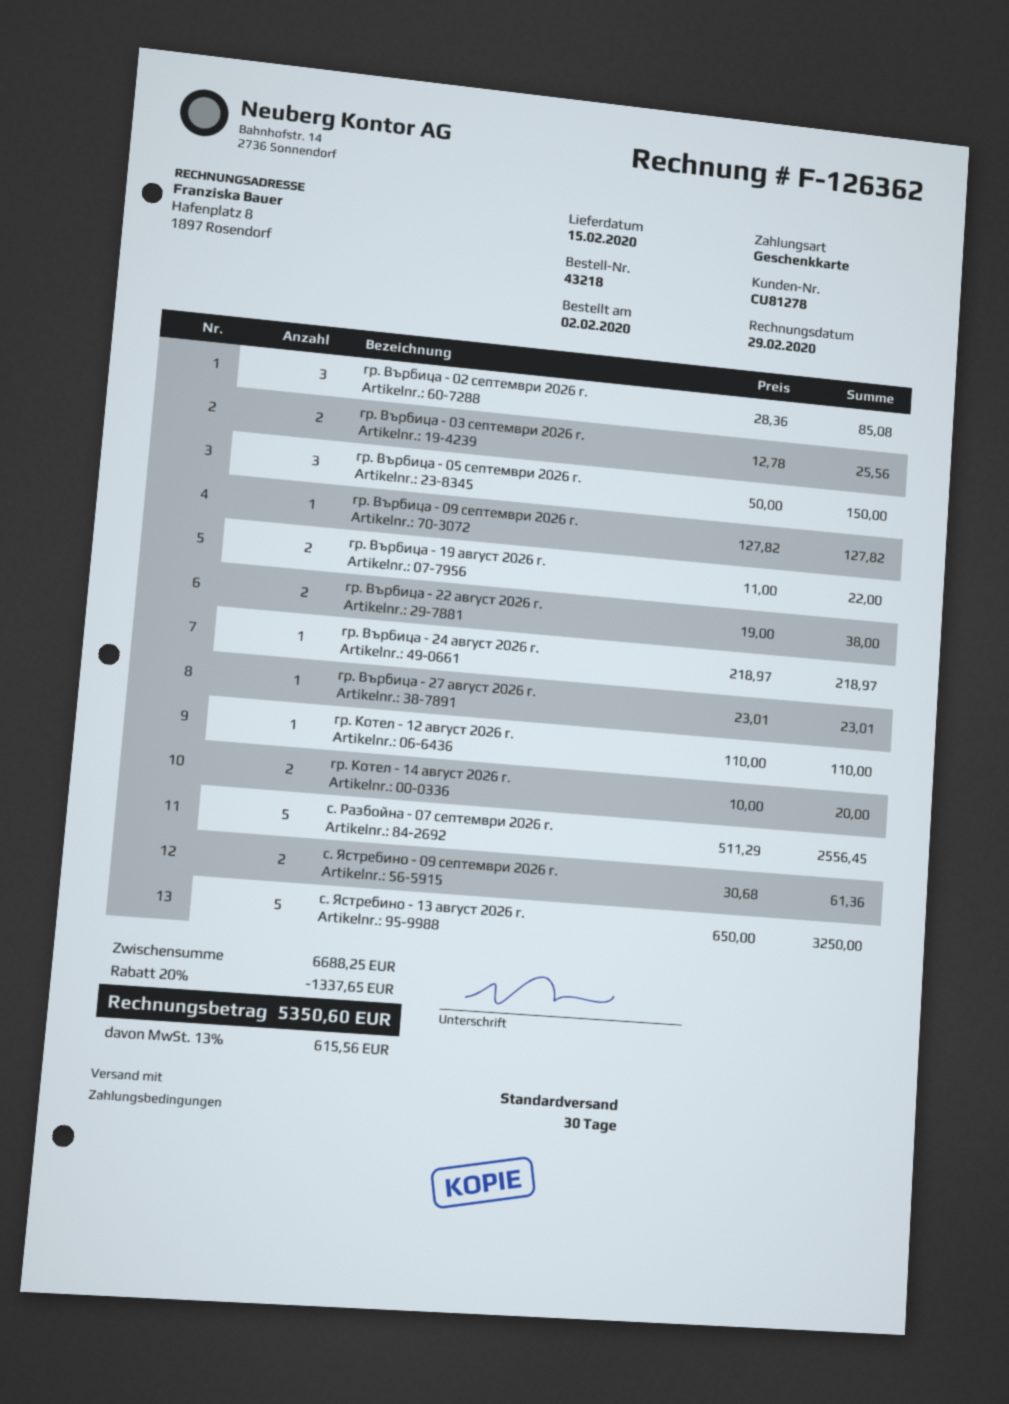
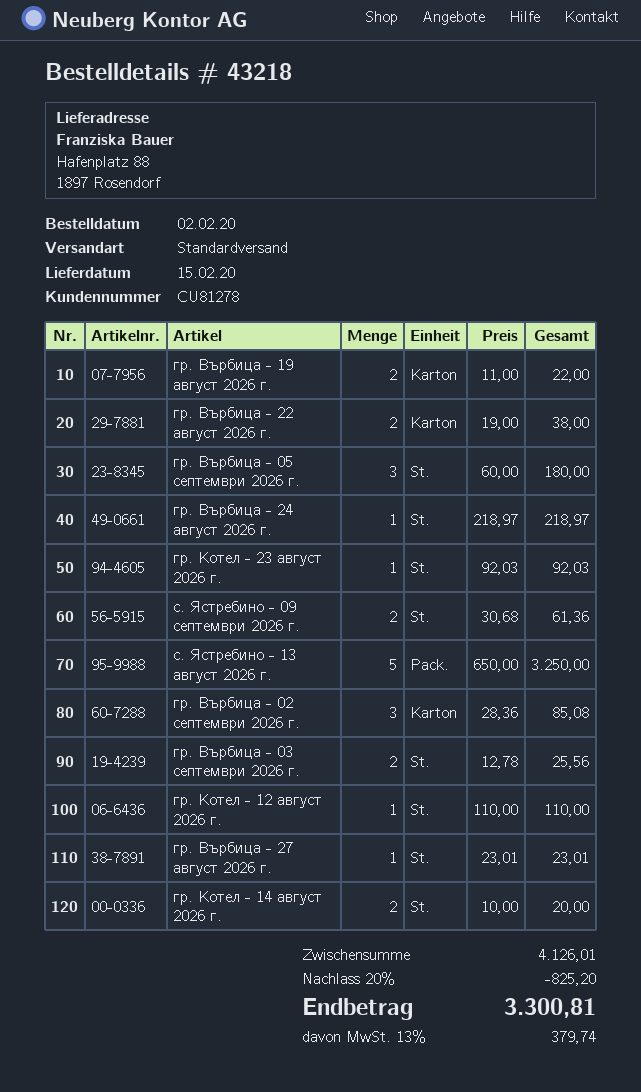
гр. Върбица - 05 септември 2026 г.: 3 x 50.00 = 150.00 -> 3 x 60.00 = 180.00
гр. Върбица - 09 септември 2026 г.: 1 x 127.82 = 127.82 -> none
с. Разбойна - 07 септември 2026 г.: 5 x 511.29 = 2556.45 -> none
гр. Котел - 23 август 2026 г.: none -> 1 x 92.03 = 92.03
subtotal: 6688.25 -> 4126.01
discount: 20% = 1337.65 -> 20% = 825.20
tax: 13% = 615.56 -> 13% = 379.74
total: 5350.60 -> 3300.81

